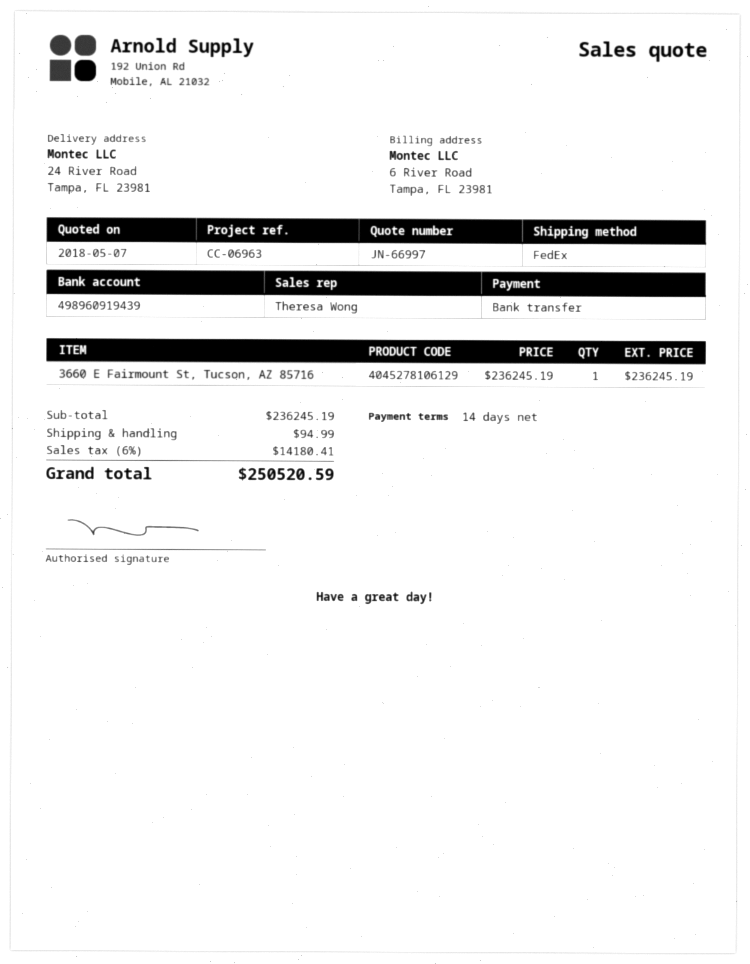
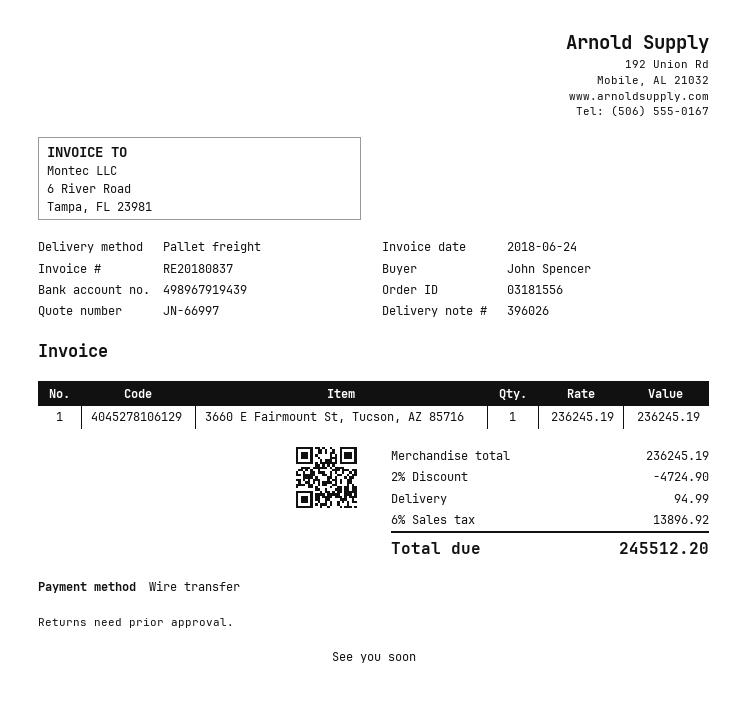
bank account: 498960919439 -> 498967919439
shipping method: FedEx -> pallet freight
discount: none -> 2% = 4724.90
tax: 6% = 14180.41 -> 6% = 13896.92
total: 250520.59 -> 245512.20

